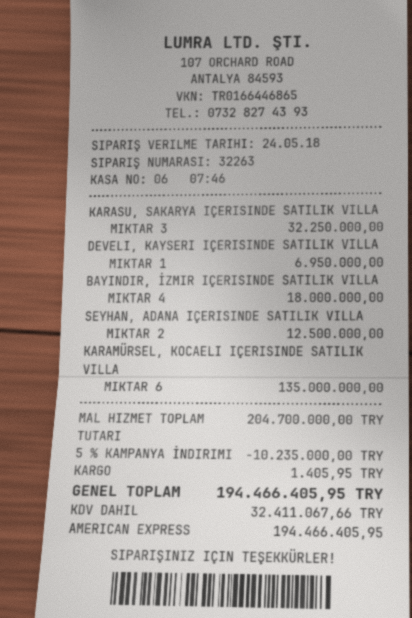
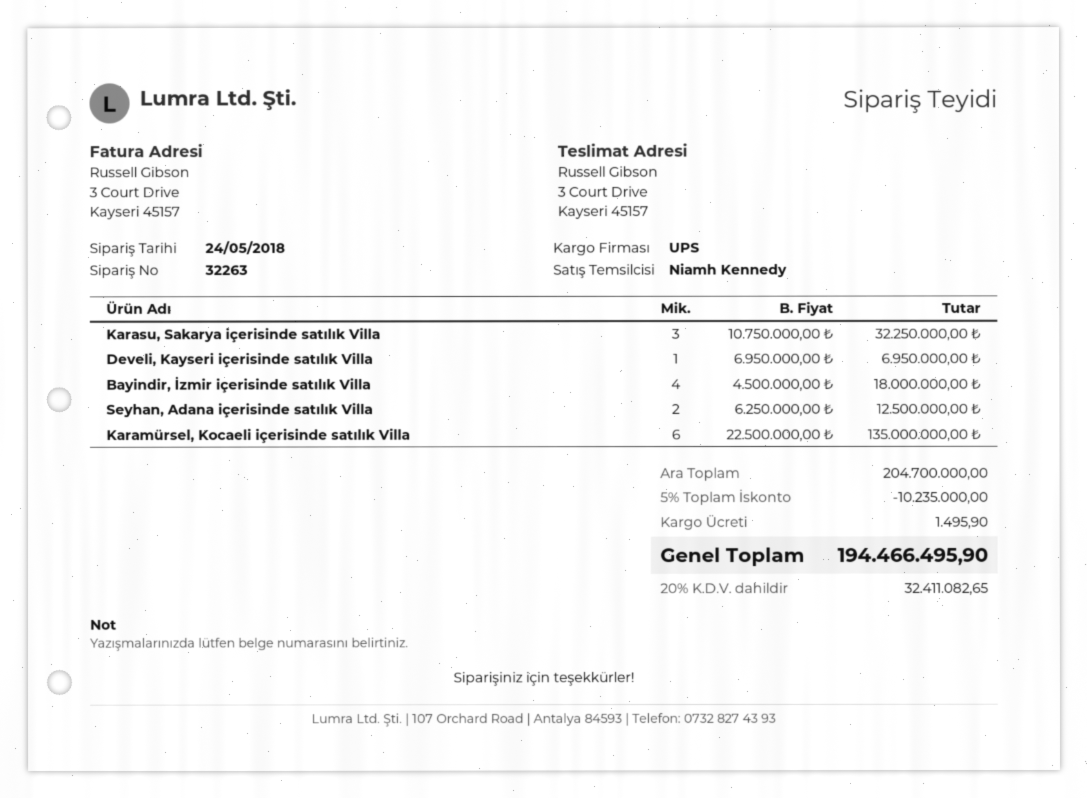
shipping: 1405.95 -> 1495.90
tax: 32411067.66 -> 32411082.65
total: 194466405.95 -> 194466495.90

